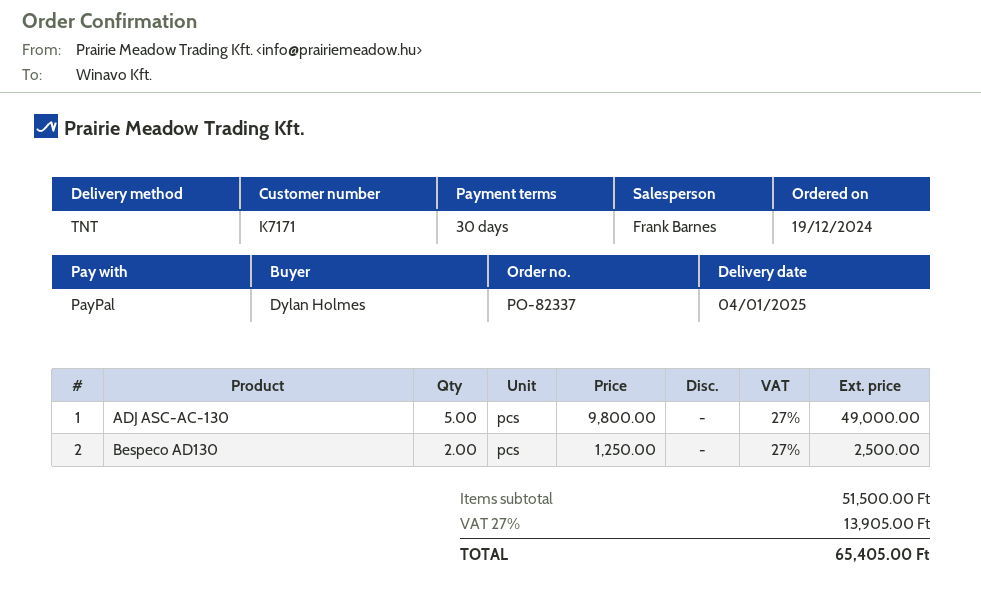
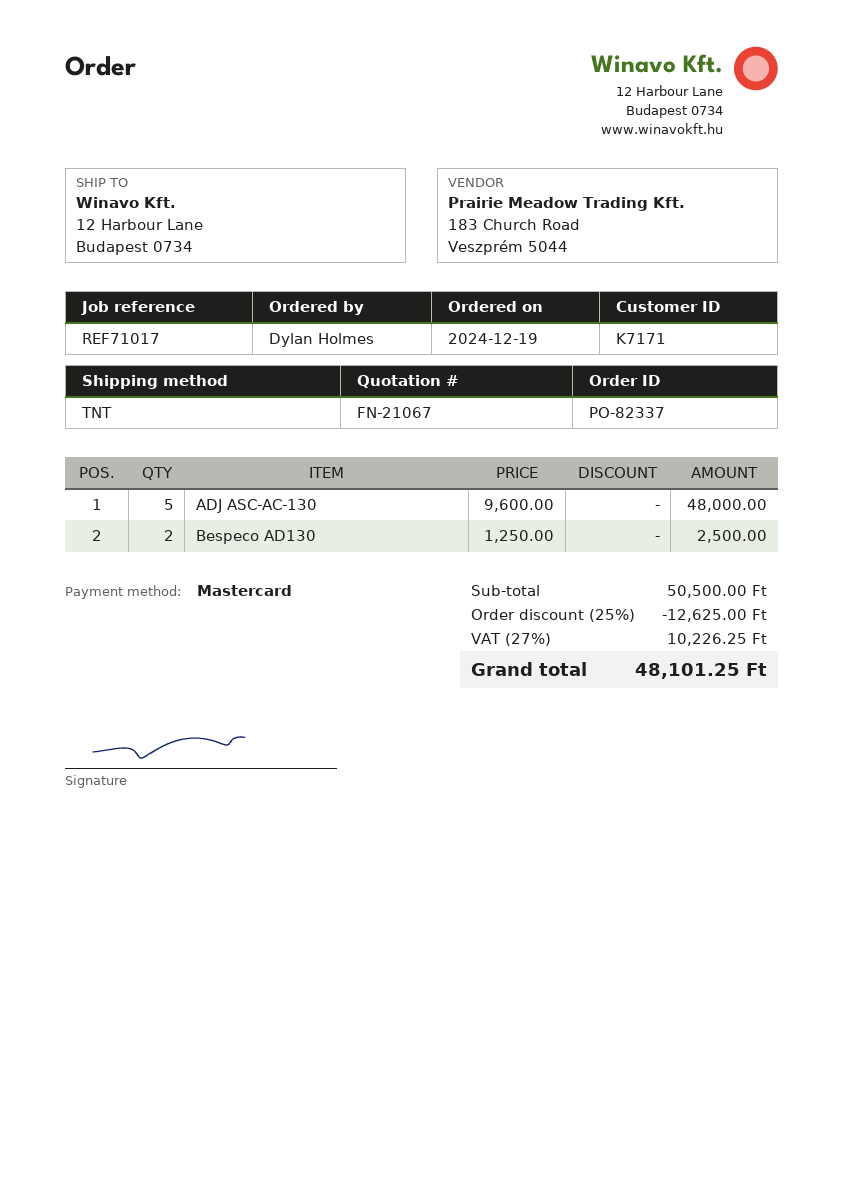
payment method: PayPal -> Mastercard
ADJ ASC-AC-130: 5 x 9800.00 = 49000.00 -> 5 x 9600.00 = 48000.00
subtotal: 51500.00 -> 50500.00
discount: none -> 25% = 12625.00
tax: 27% = 13905.00 -> 27% = 10226.25
total: 65405.00 -> 48101.25

